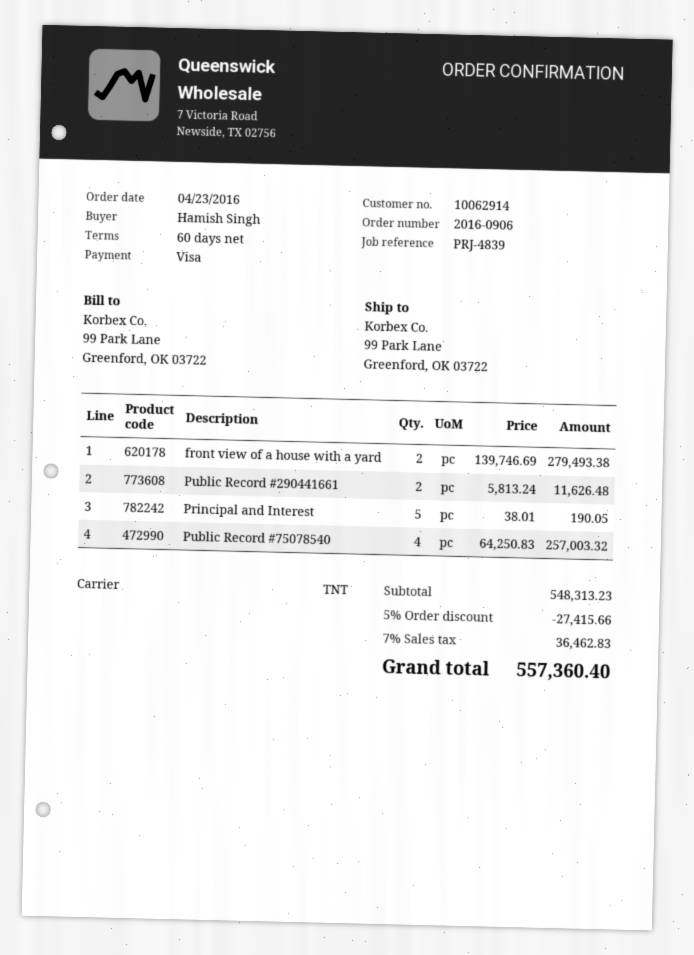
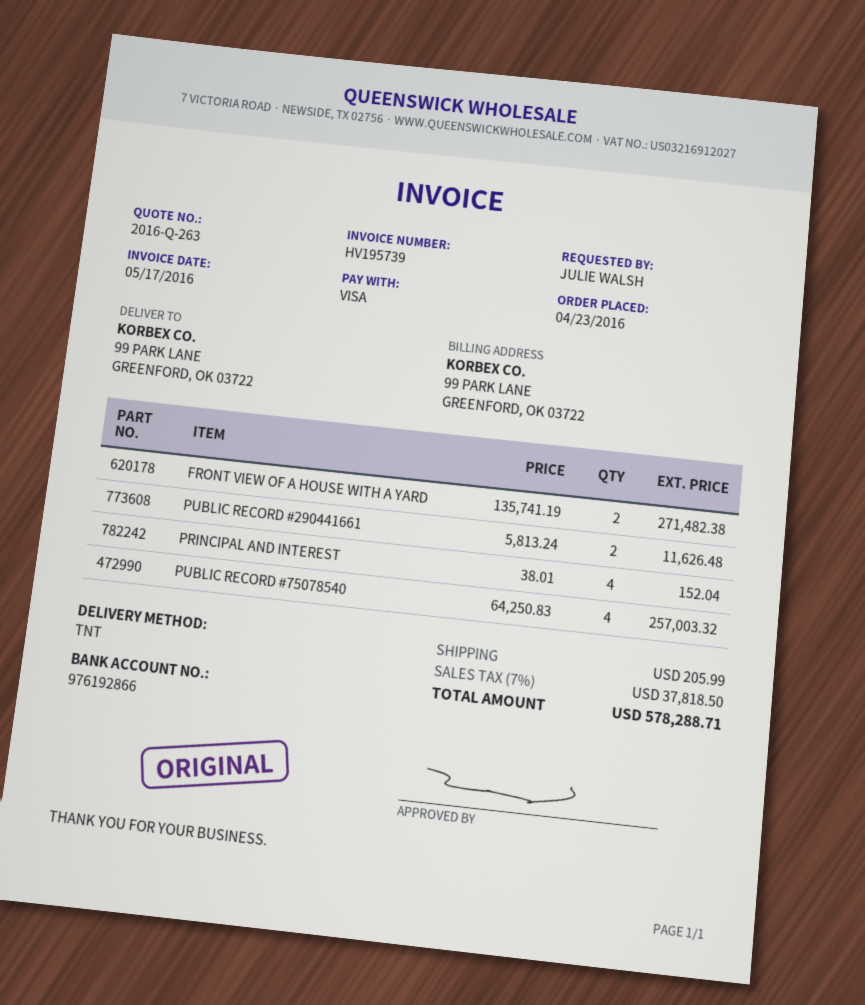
ordered by: Hamish Singh -> JULIE WALSH
front view of a house with a yard: 2 x 139746.69 = 279493.38 -> 2 x 135741.19 = 271482.38
Principal and Interest: 5 x 38.01 = 190.05 -> 4 x 38.01 = 152.04
discount: 5% = 27415.66 -> none
shipping: none -> 205.99
tax: 7% = 36462.83 -> 7% = 37818.50
total: 557360.40 -> 578288.71

